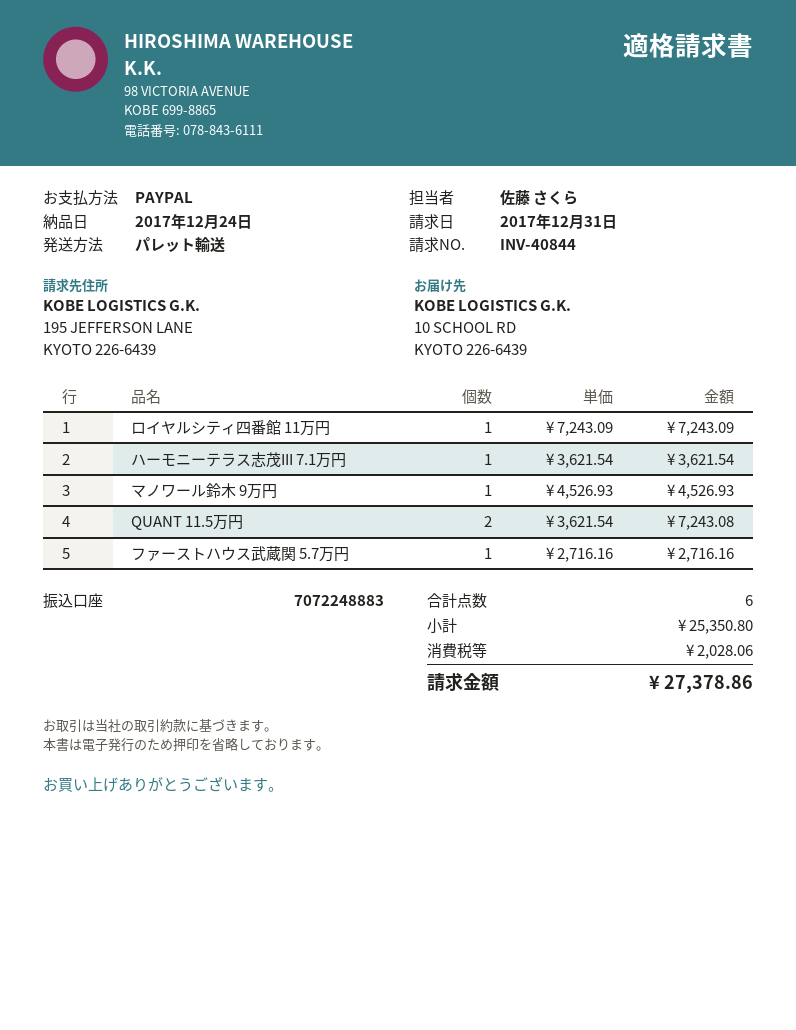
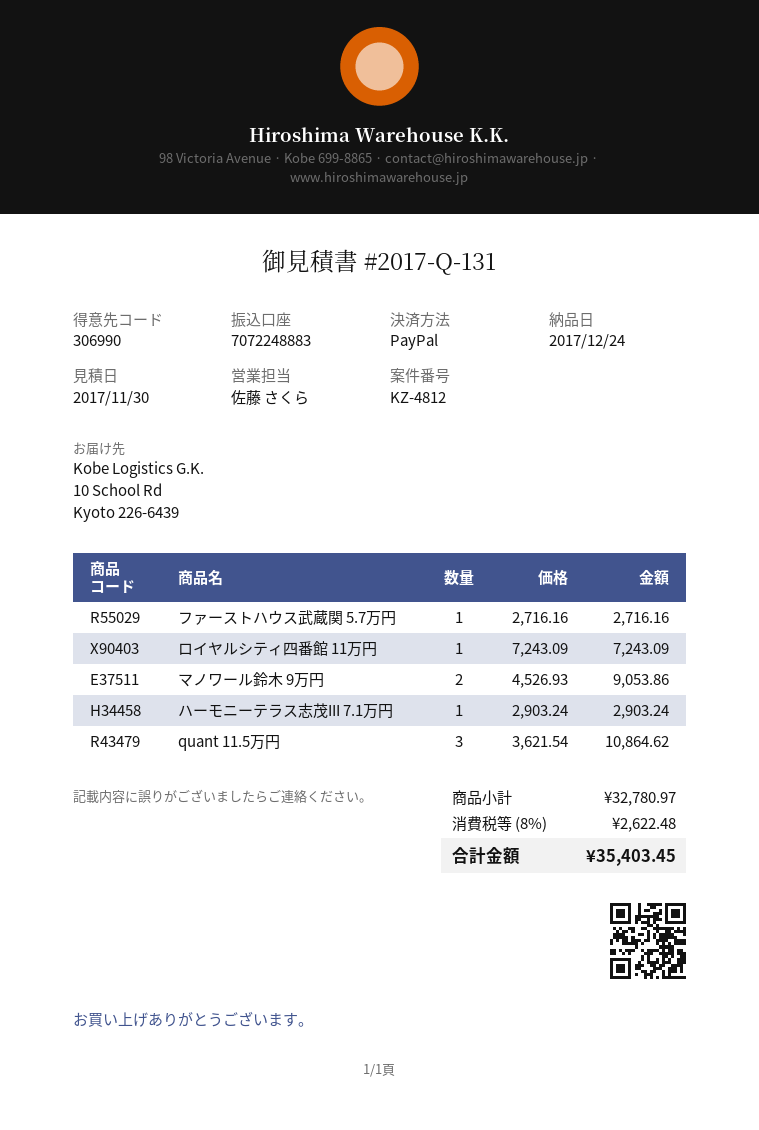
ハーモニーテラス志茂III 7.1万円: 1 x 3621.54 = 3621.54 -> 1 x 2903.24 = 2903.24
マノワール鈴木 9万円: 1 x 4526.93 = 4526.93 -> 2 x 4526.93 = 9053.86
QUANT 11.5万円: 2 x 3621.54 = 7243.08 -> 3 x 3621.54 = 10864.62
subtotal: 25350.80 -> 32780.97
tax: 2028.06 -> 2622.48
total: 27378.86 -> 35403.45

